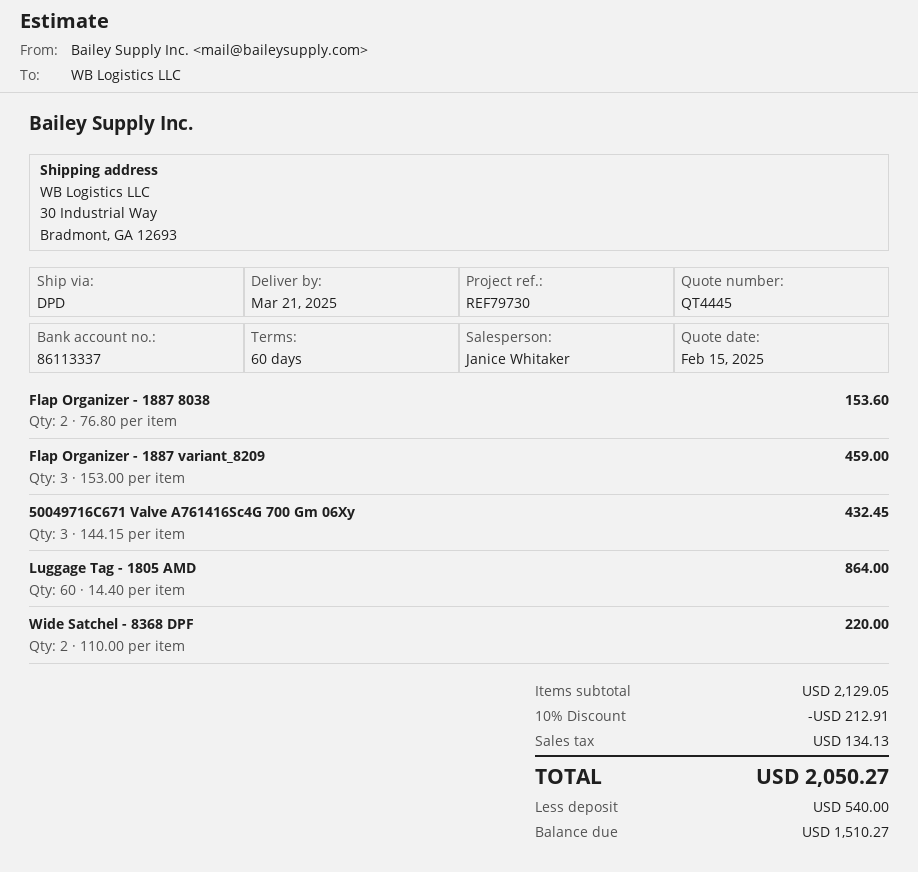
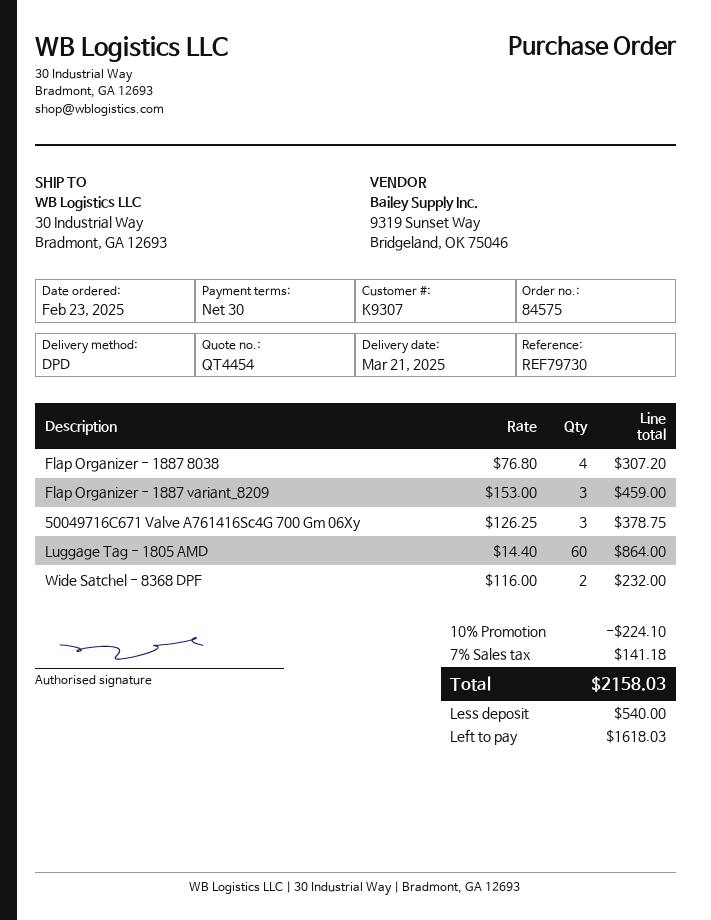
quote number: QT4445 -> QT4454
payment terms: 60 days -> 30 days
Flap Organizer - 1887 8038: 2 x 76.80 = 153.60 -> 4 x 76.80 = 307.20
50049716C671 Valve A761416Sc4G 700 Gm 06Xy: 3 x 144.15 = 432.45 -> 3 x 126.25 = 378.75
Wide Satchel - 8368 DPF: 2 x 110.00 = 220.00 -> 2 x 116.00 = 232.00
discount: 10% = 212.91 -> 10% = 224.10
tax: 134.13 -> 141.18
total: 2050.27 -> 2158.03
balance: 1510.27 -> 1618.03

